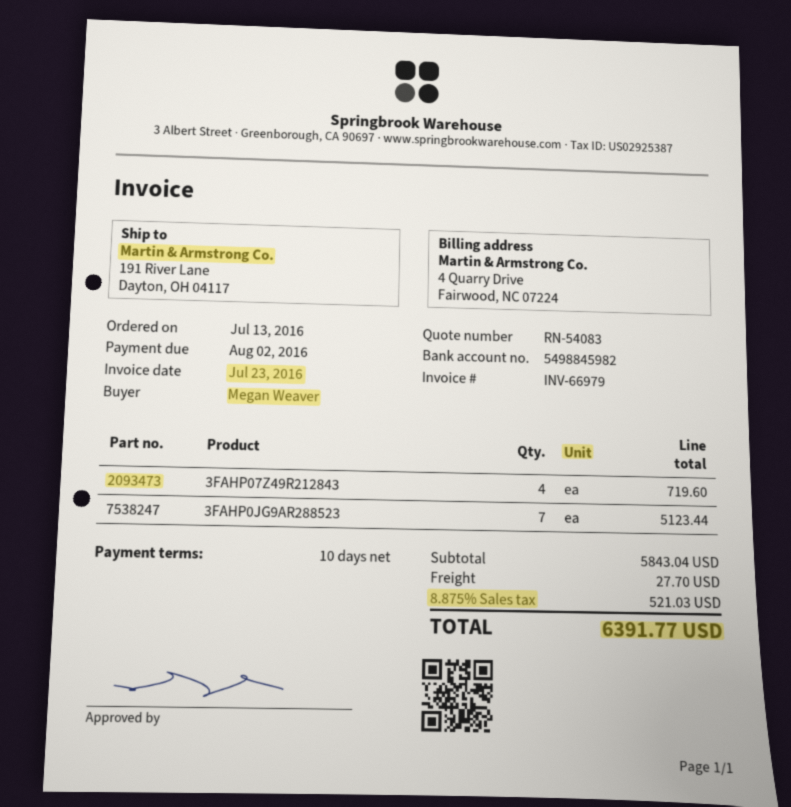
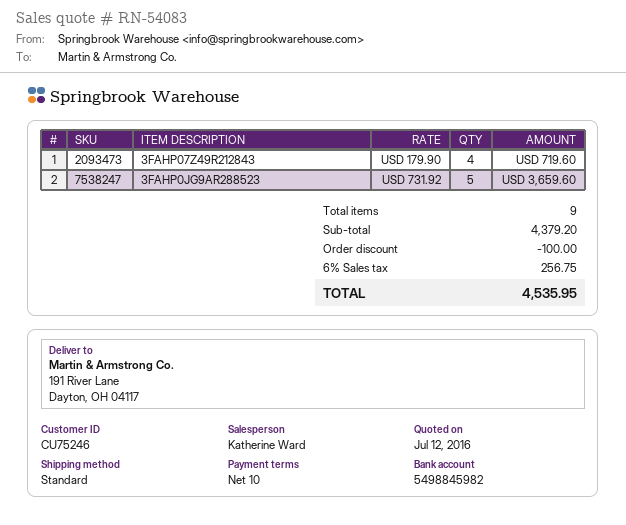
3FAHP0JG9AR288523: 7 for 5123.44 -> 5 for 3659.60
subtotal: 5843.04 -> 4379.20
discount: none -> 100.00
shipping: 27.70 -> none
tax: 8.875% = 521.03 -> 6% = 256.75
total: 6391.77 -> 4535.95

